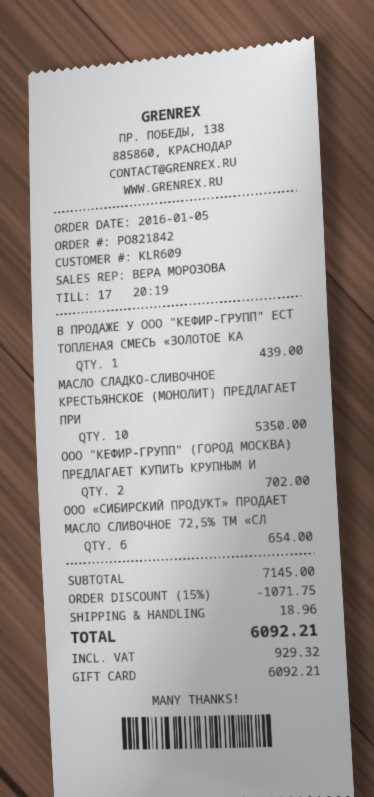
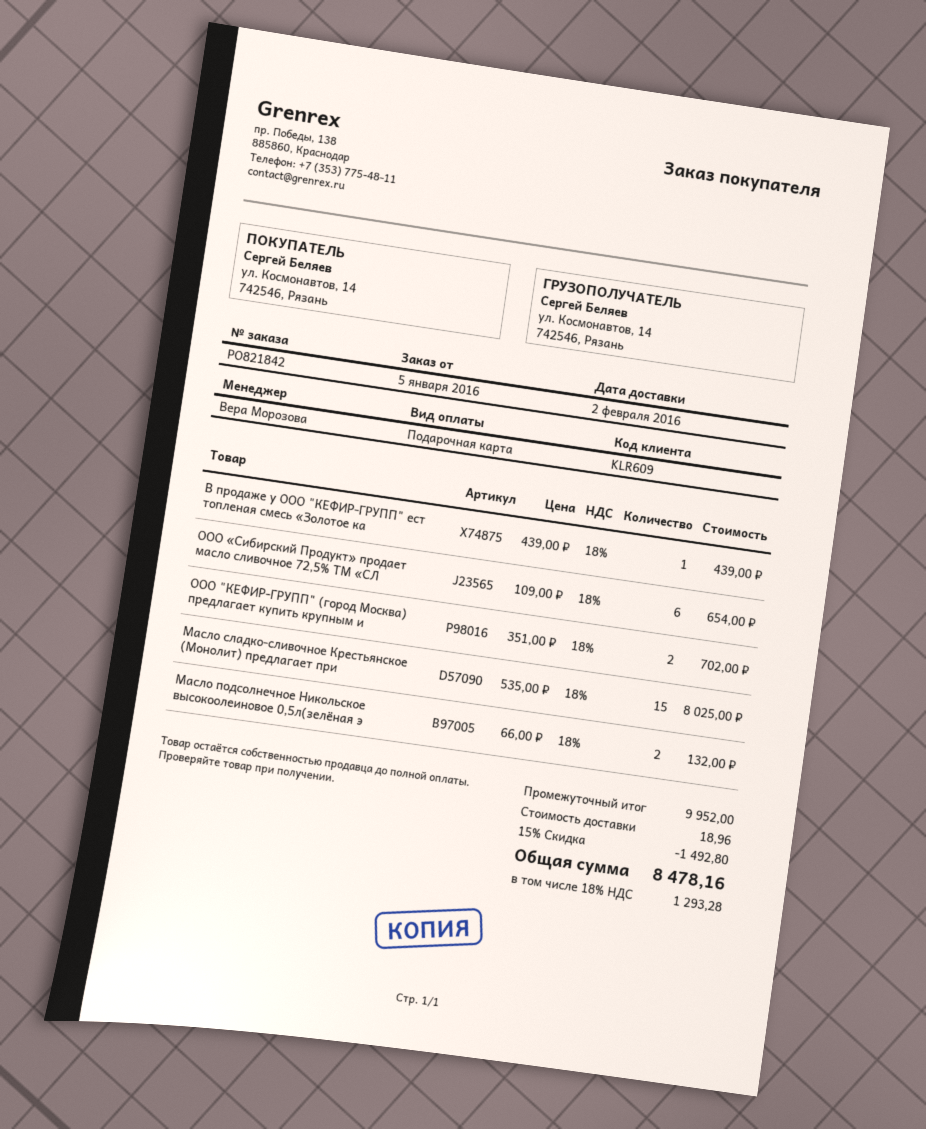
МАСЛО СЛАДКО-СЛИВОЧНОЕ КРЕСТЬЯНСКОЕ (МОНОЛИТ) ПРЕДЛАГАЕТ ПРИ: 10 for 5350.00 -> 15 for 8025.00
Масло подсолнечное Никольское высокоолеиновое 0,5л(зелёная э: none -> 2 for 132.00
subtotal: 7145.00 -> 9952.00
discount: 15% = 1071.75 -> 15% = 1492.80
tax: 929.32 -> 1293.28
total: 6092.21 -> 8478.16

